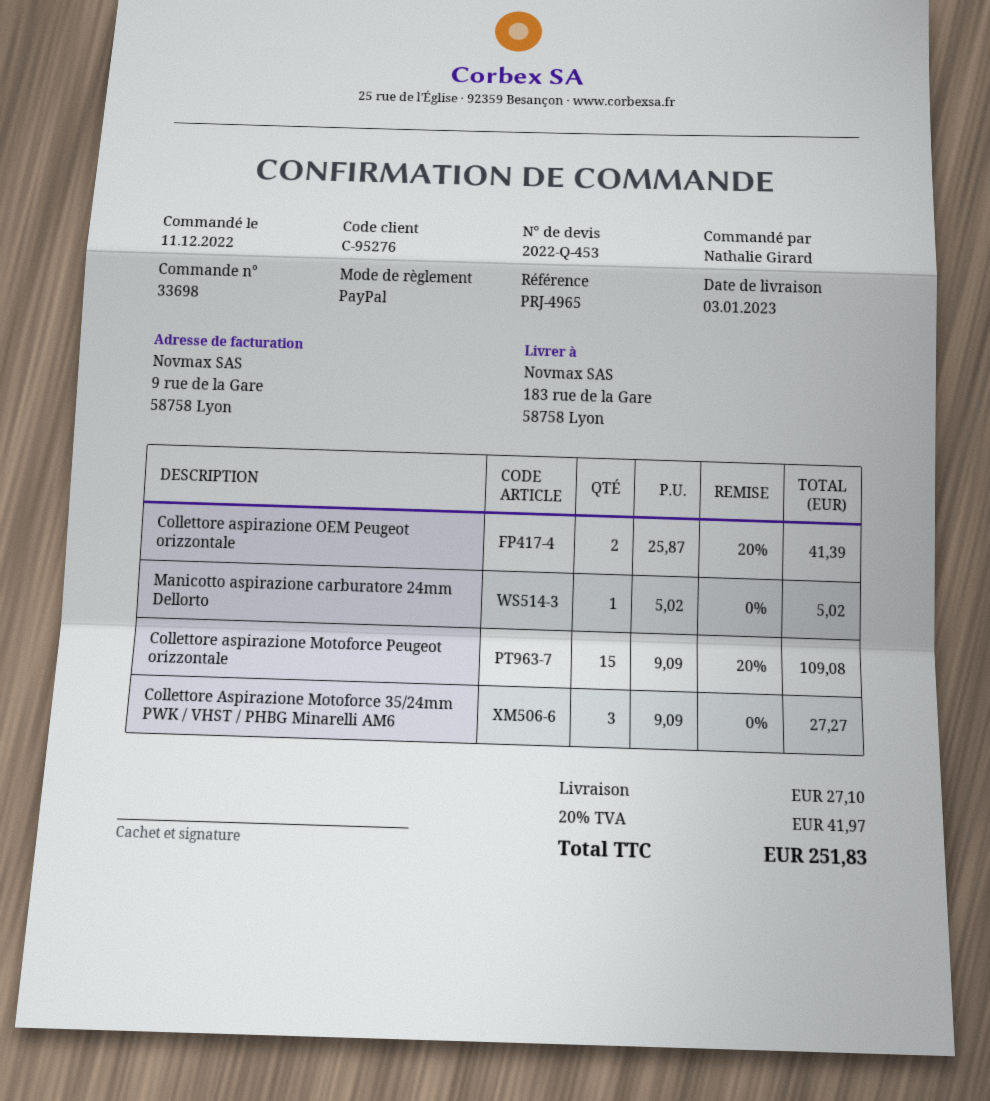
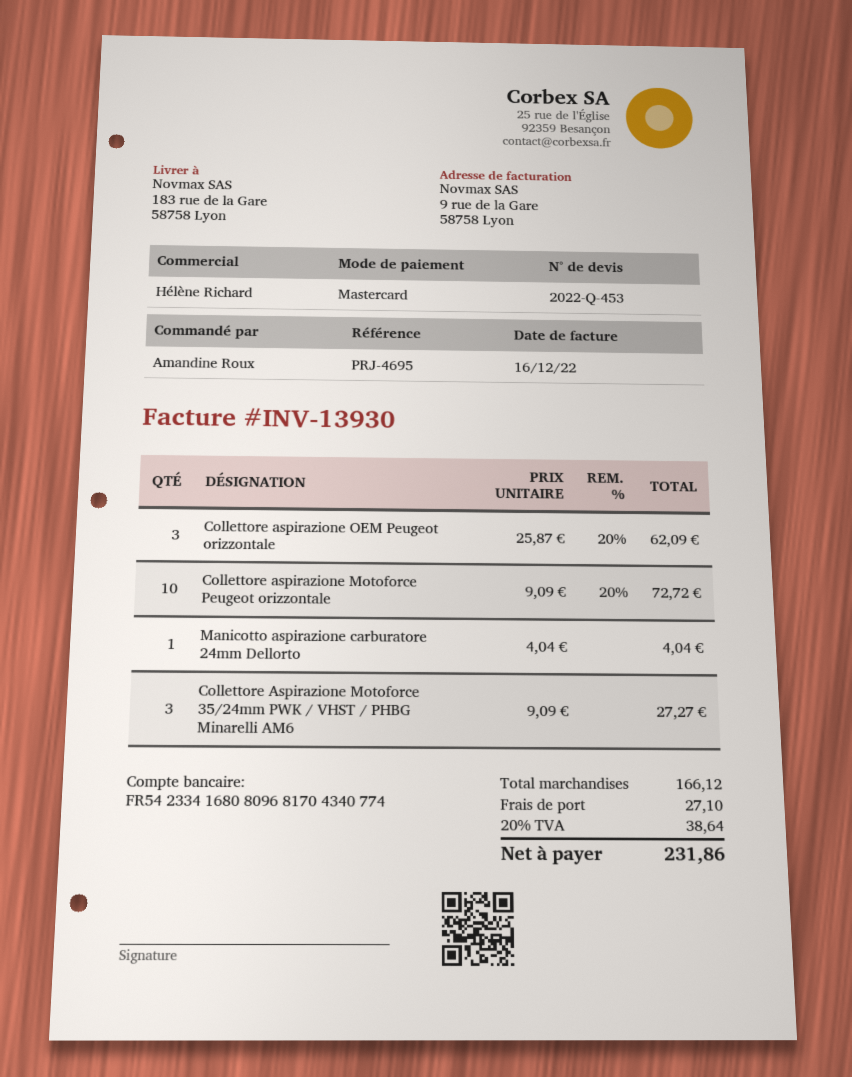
reference: PRJ-4965 -> PRJ-4695
ordered by: Nathalie Girard -> Amandine Roux
payment method: PayPal -> Mastercard
Collettore aspirazione OEM Peugeot orizzontale: 2 x 25.87 - 20% = 41.39 -> 3 x 25.87 - 20% = 62.09
Manicotto aspirazione carburatore 24mm Dellorto: 1 x 5.02 = 5.02 -> 1 x 4.04 = 4.04
Collettore aspirazione Motoforce Peugeot orizzontale: 15 x 9.09 - 20% = 109.08 -> 10 x 9.09 - 20% = 72.72
tax: 20% = 41.97 -> 20% = 38.64
total: 251.83 -> 231.86

